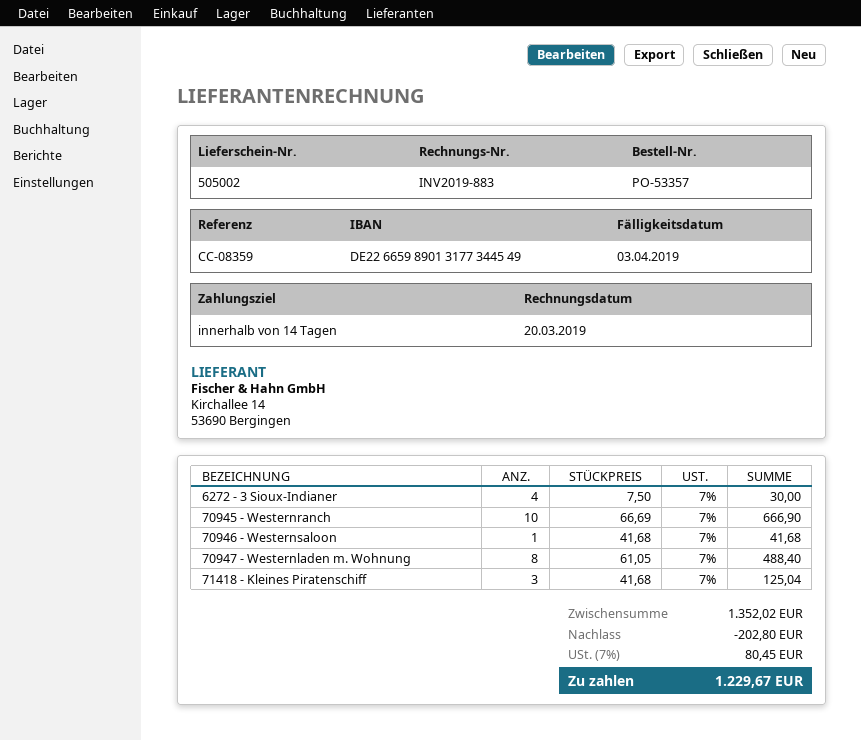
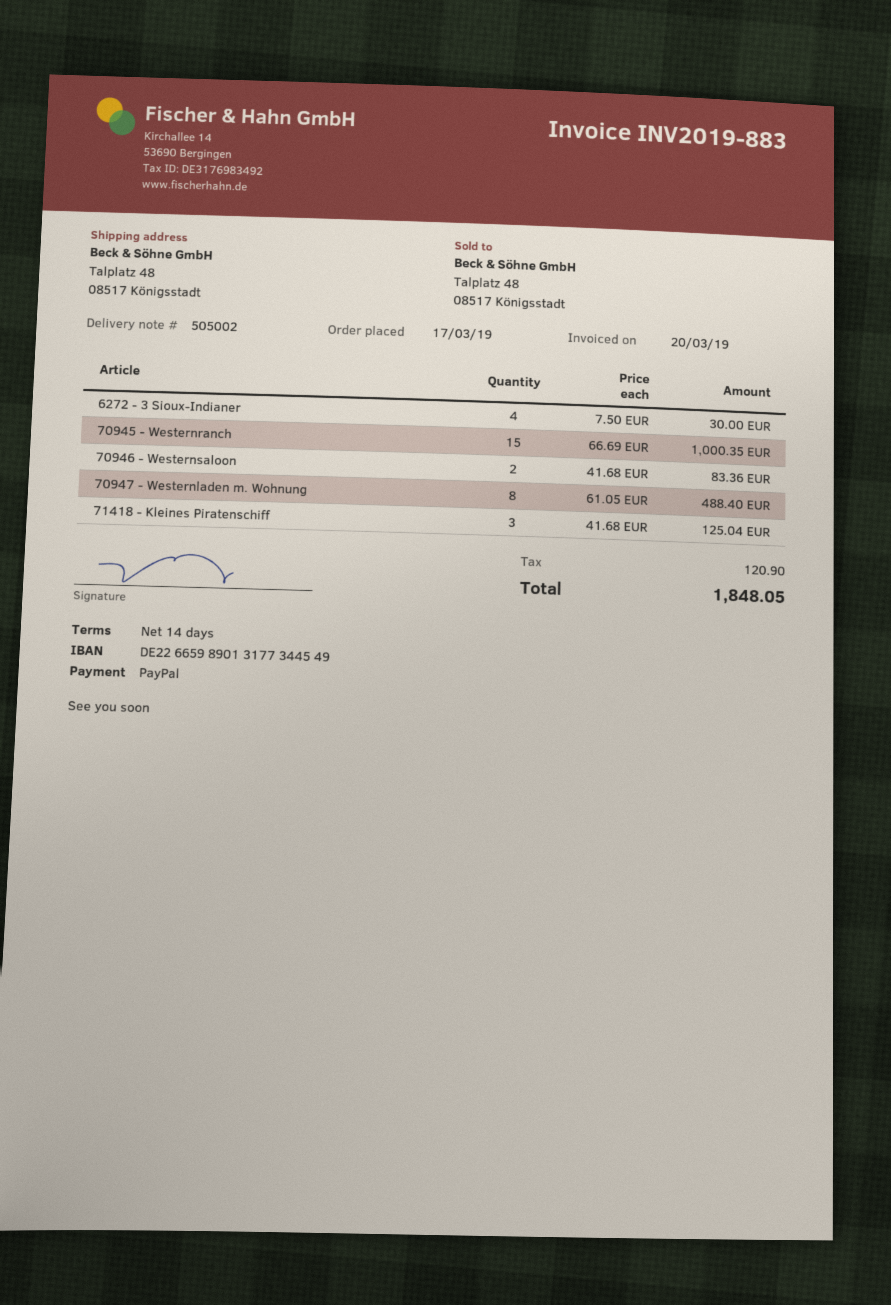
70945 - Westernranch: 10 x 66.69 = 666.90 -> 15 x 66.69 = 1000.35
70946 - Westernsaloon: 1 x 41.68 = 41.68 -> 2 x 41.68 = 83.36
discount: 202.80 -> none
tax: 80.45 -> 120.90
total: 1229.67 -> 1848.05

